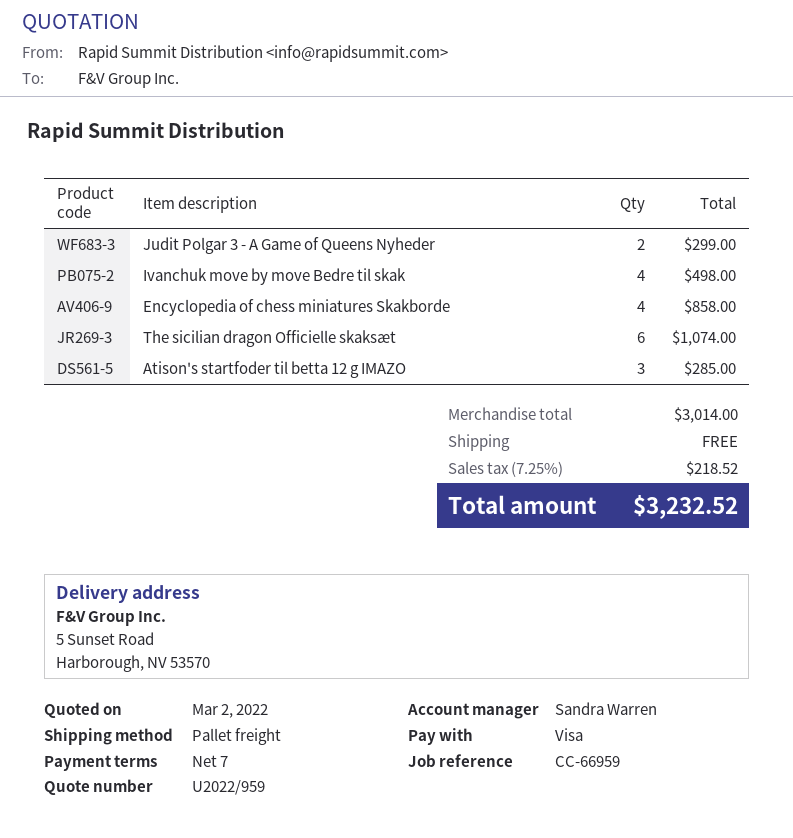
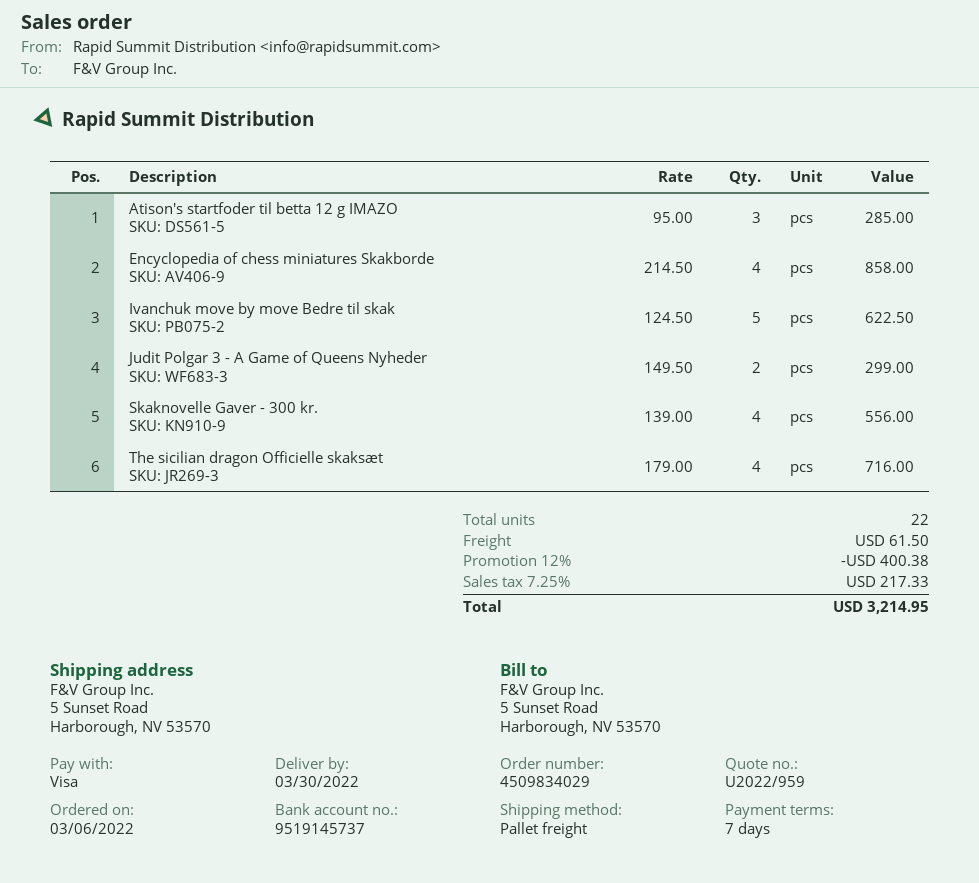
Ivanchuk move by move Bedre til skak: 4 for 498.00 -> 5 for 622.50
The sicilian dragon Officielle skaksæt: 6 for 1074.00 -> 4 for 716.00
Skaknovelle Gaver - 300 kr.: none -> 4 for 556.00
discount: none -> 12% = 400.38
shipping: 0.00 -> 61.50
tax: 7.25% = 218.52 -> 7.25% = 217.33
total: 3232.52 -> 3214.95

